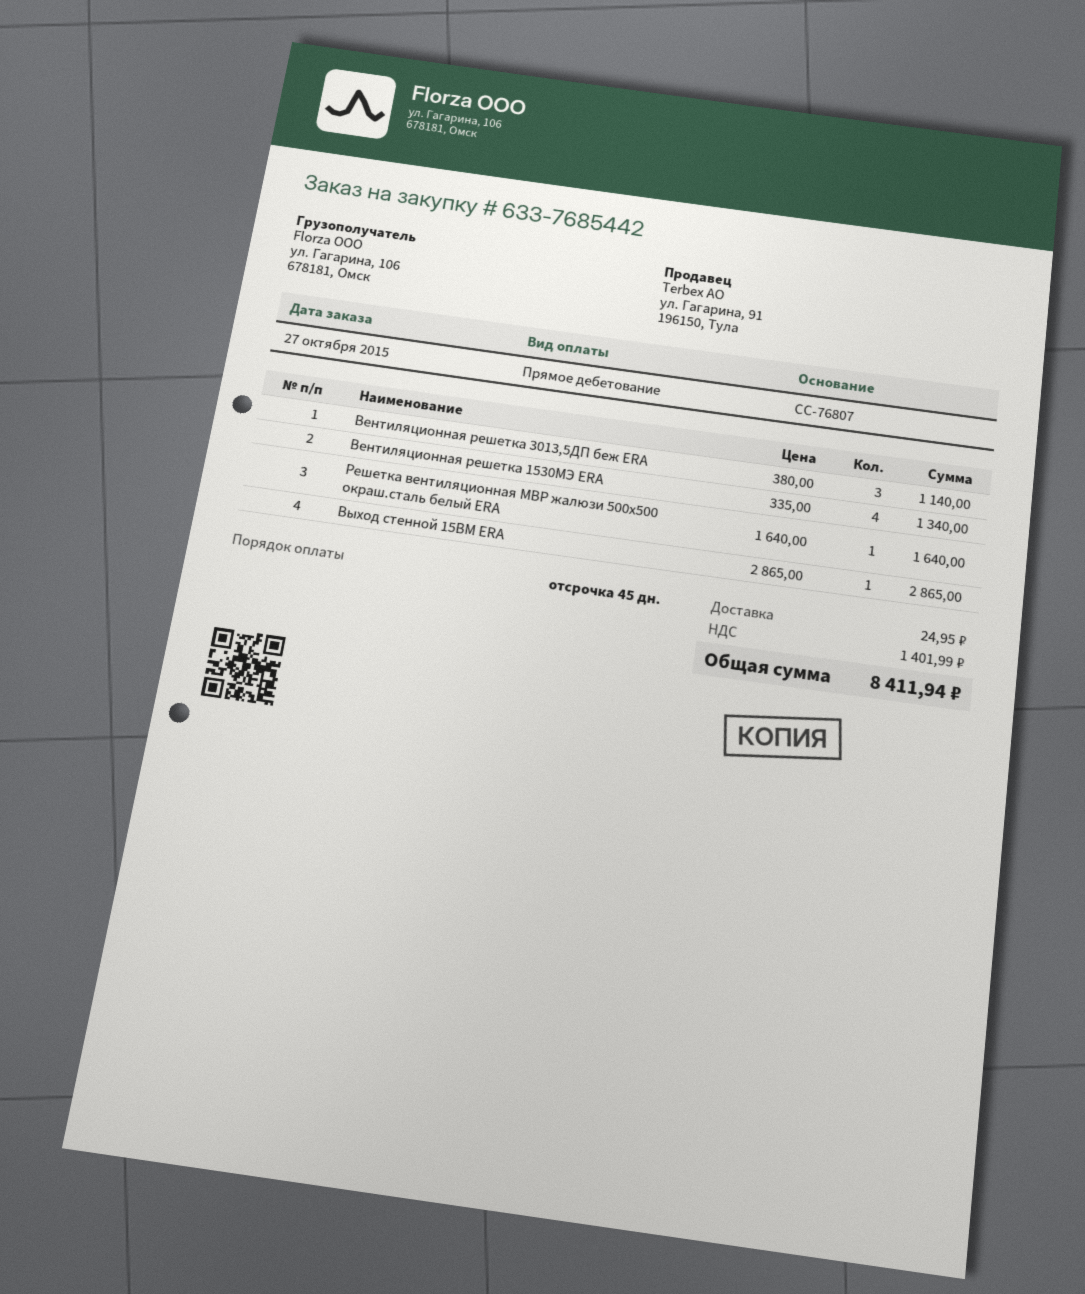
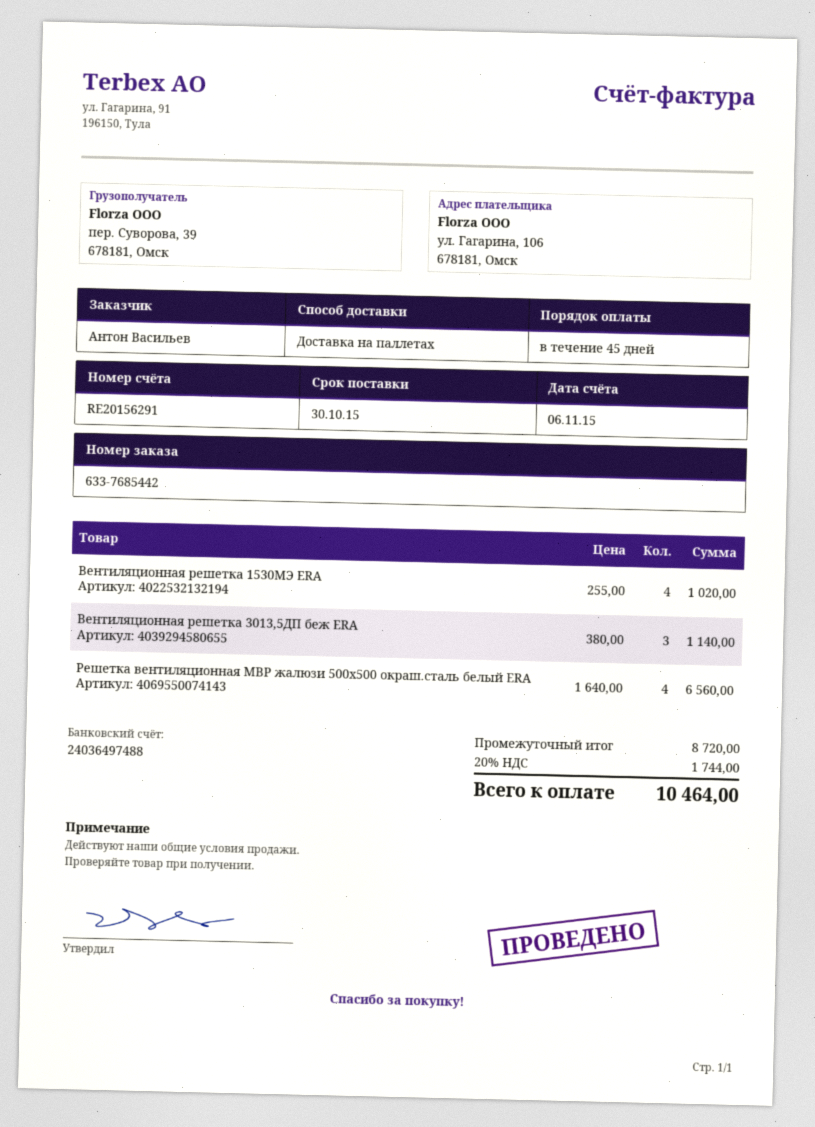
ship to: ул. Гагарина, 106, 678181, Омск -> пер. Суворова, 39, 678181, Омск
Вентиляционная решетка 1530МЭ ERA: 4 x 335.00 = 1340.00 -> 4 x 255.00 = 1020.00
Решетка вентиляционная МВР жалюзи 500х500 окраш.сталь белый ERA: 1 x 1640.00 = 1640.00 -> 4 x 1640.00 = 6560.00
Выход стенной 15ВМ ERA: 1 x 2865.00 = 2865.00 -> none
shipping: 24.95 -> none
tax: 1401.99 -> 1744.00
total: 8411.94 -> 10464.00

